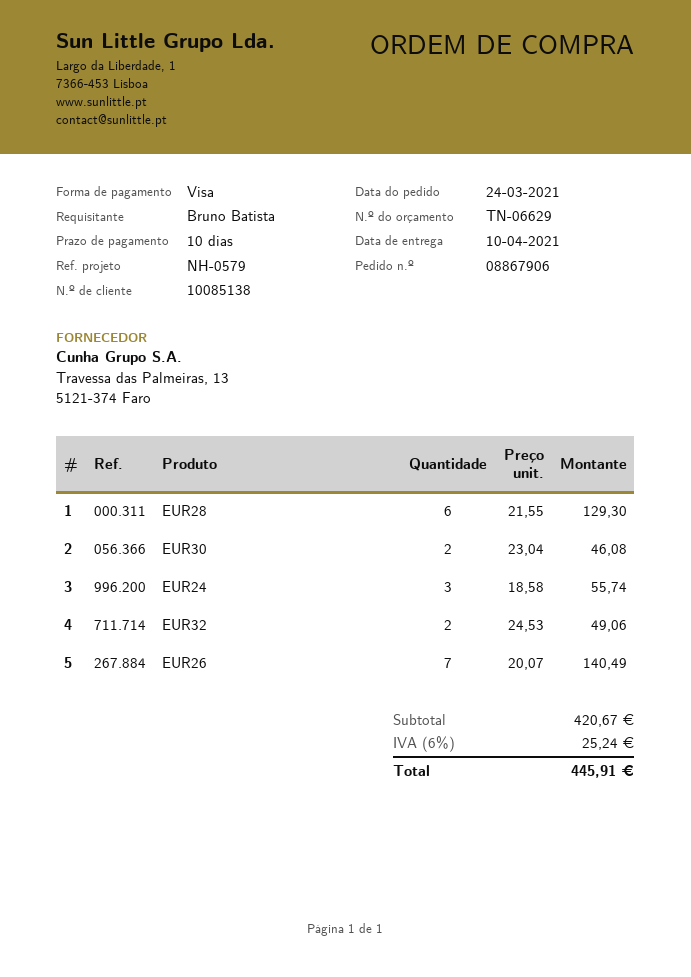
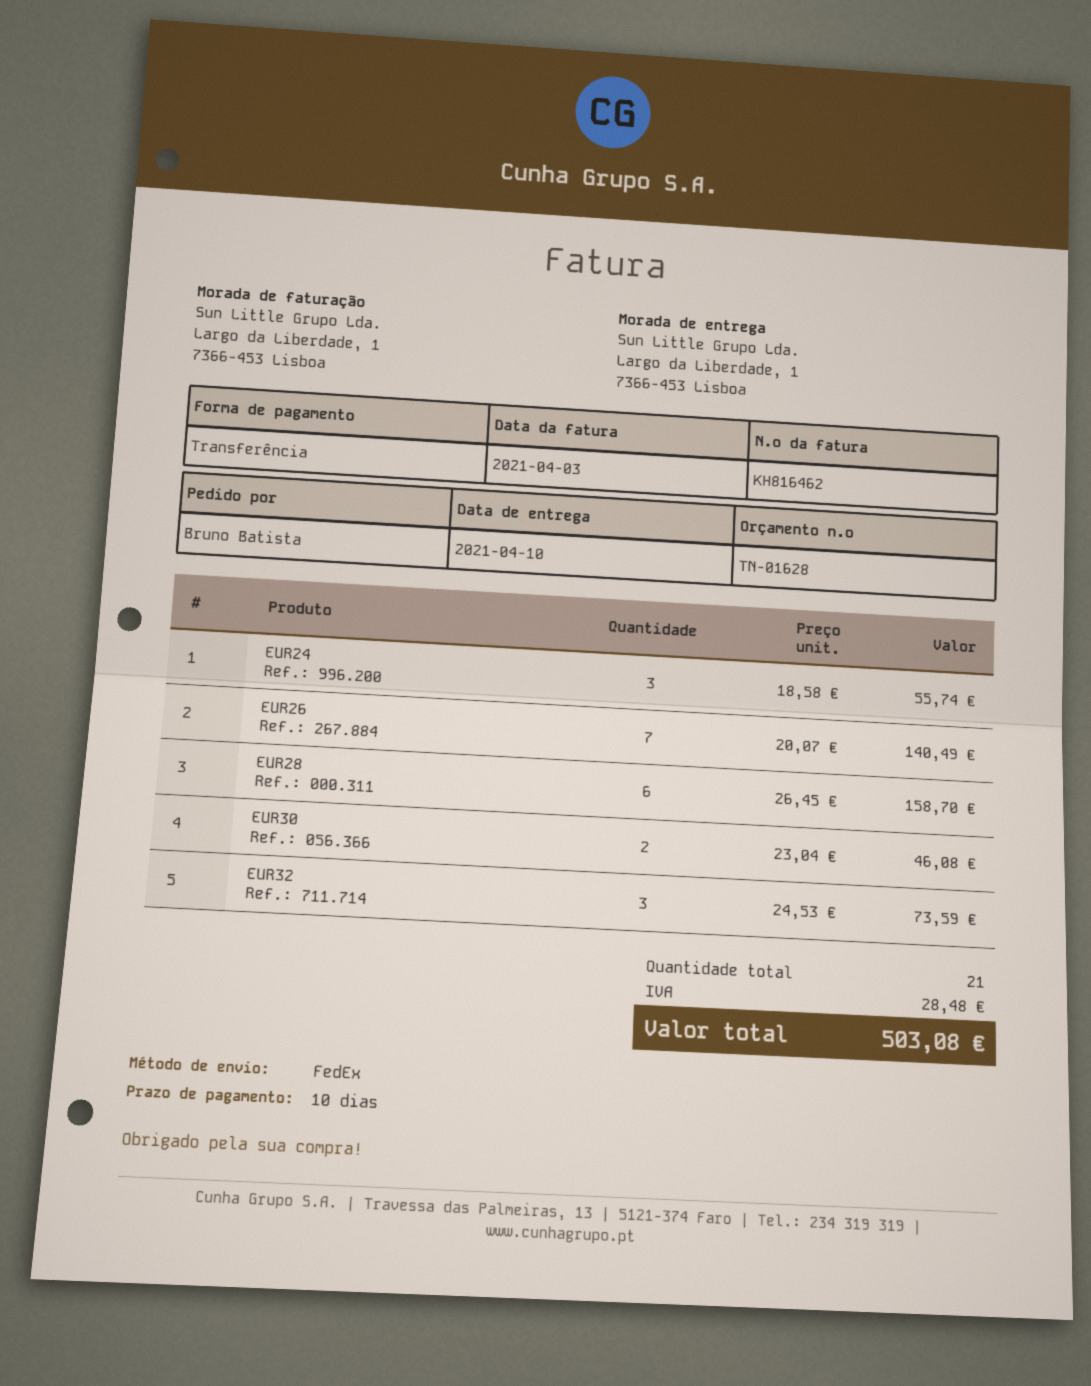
quote number: TN-06629 -> TN-01628
payment method: Visa -> bank transfer
EUR28: 6 x 21.55 = 129.30 -> 6 x 26.45 = 158.70
EUR32: 2 x 24.53 = 49.06 -> 3 x 24.53 = 73.59
tax: 25.24 -> 28.48
total: 445.91 -> 503.08

